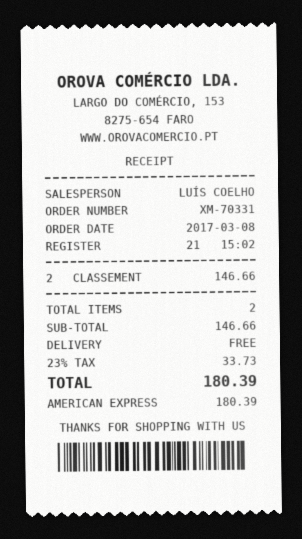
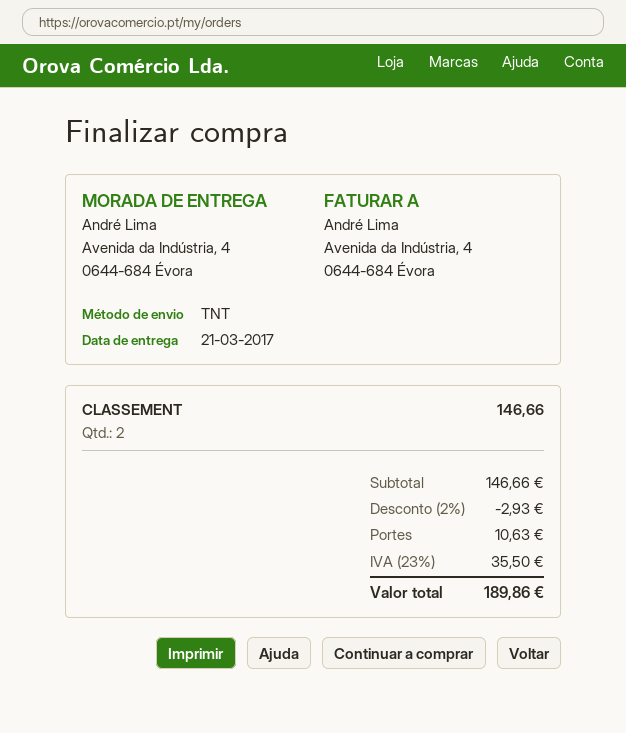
discount: none -> 2% = 2.93
shipping: 0.00 -> 10.63
tax: 23% = 33.73 -> 23% = 35.50
total: 180.39 -> 189.86

